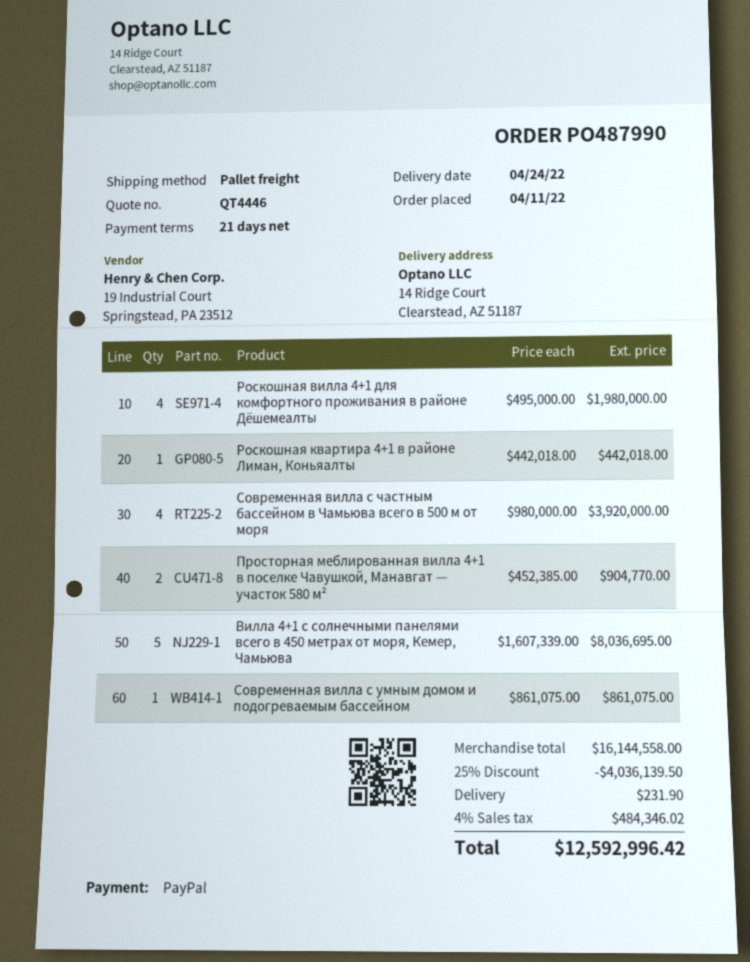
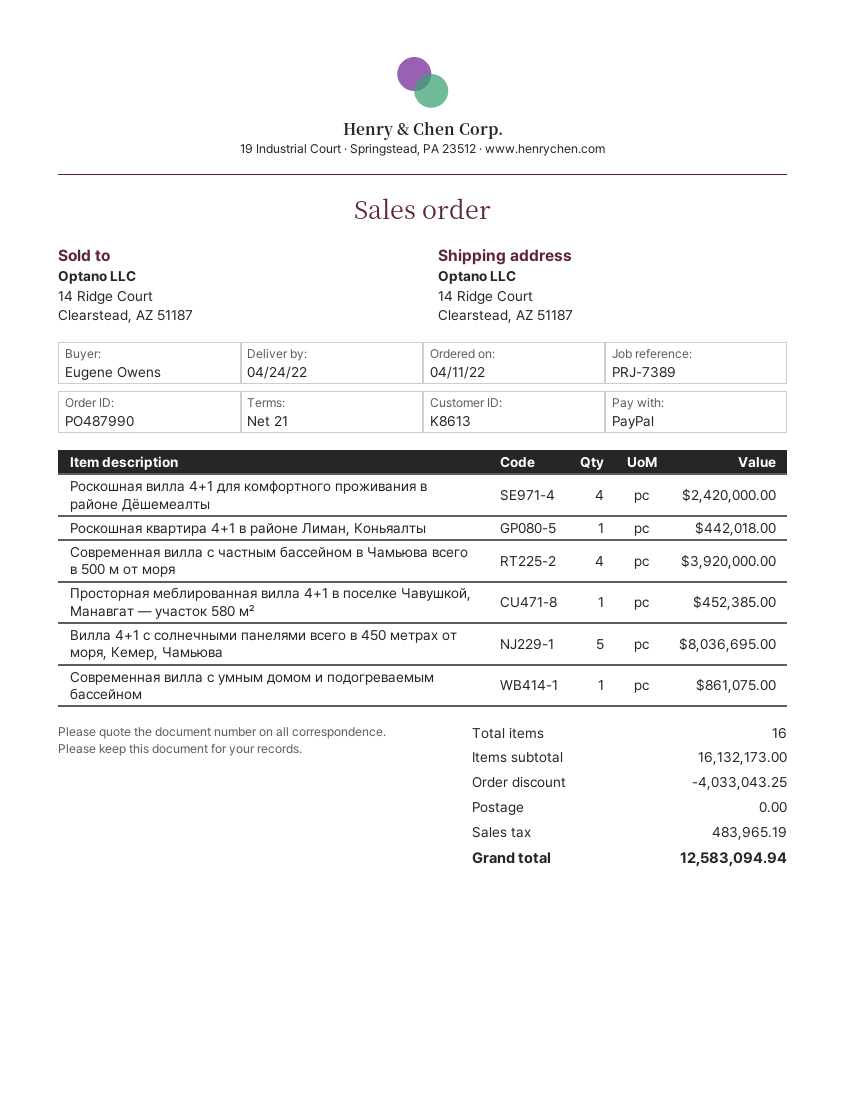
Роскошная вилла 4+1 для комфортного проживания в районе Дёшемеалты: 4 for 1980000.00 -> 4 for 2420000.00
Просторная меблированная вилла 4+1 в поселке Чавушкой, Манавгат — участок 580 м²: 2 for 904770.00 -> 1 for 452385.00
subtotal: 16144558.00 -> 16132173.00
discount: 4036139.50 -> 4033043.25
shipping: 231.90 -> 0.00
tax: 484346.02 -> 483965.19
total: 12592996.42 -> 12583094.94

